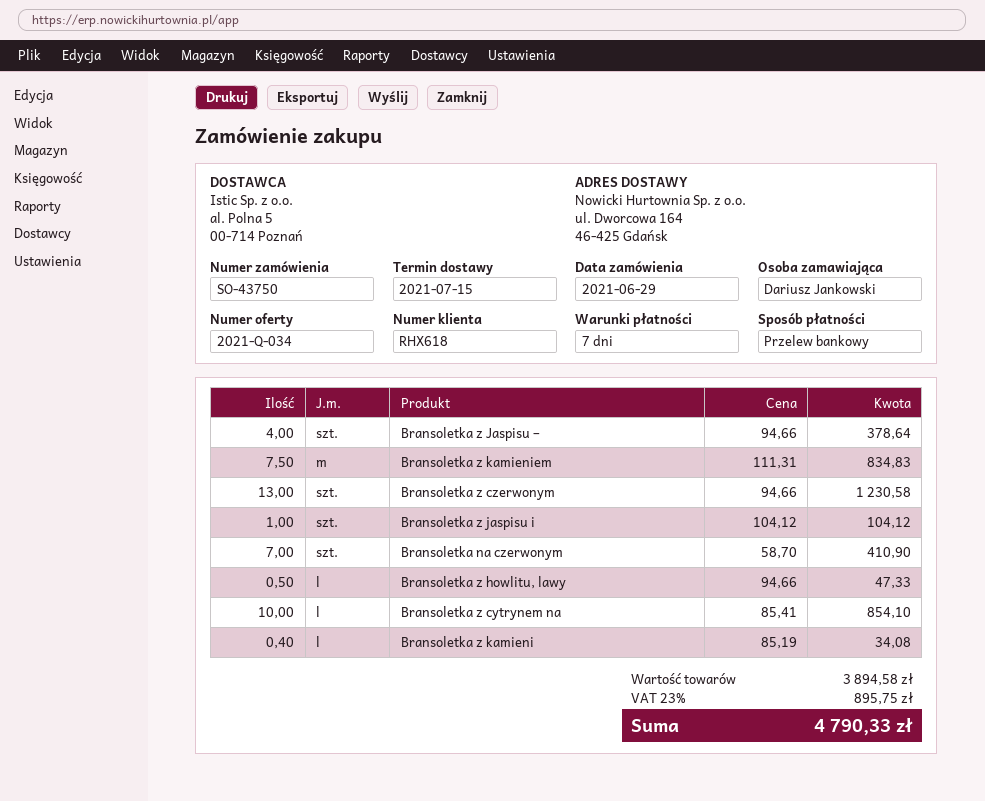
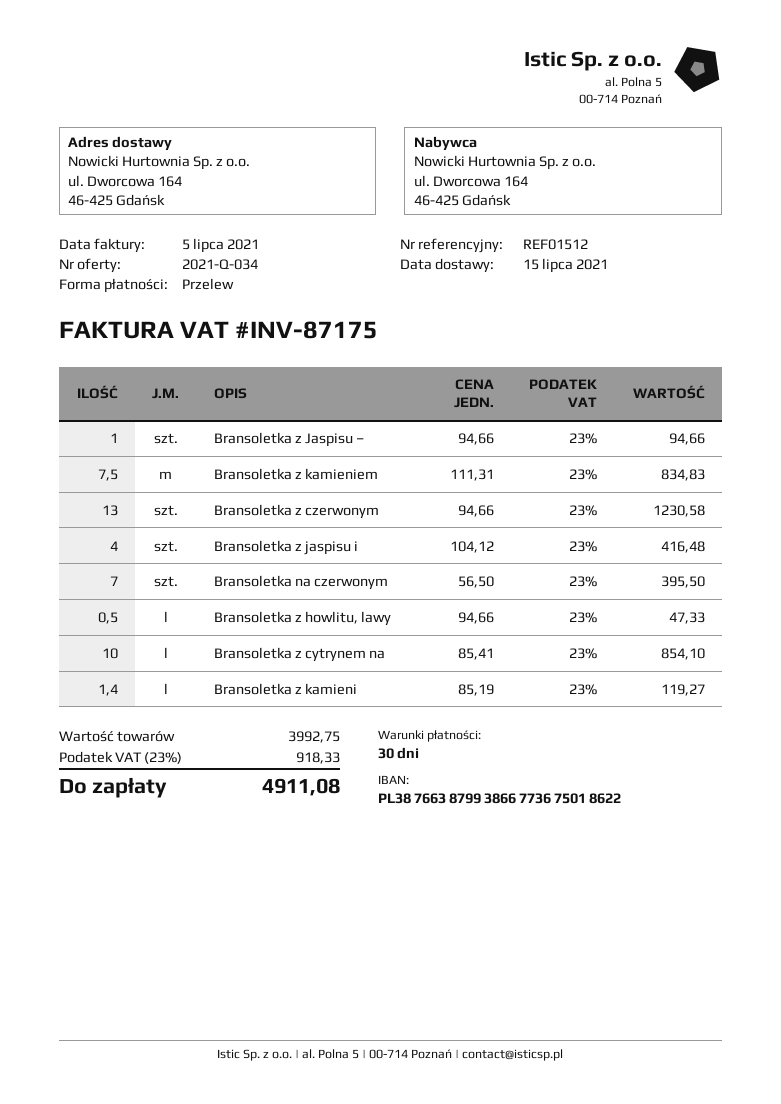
payment terms: 7 days -> 30 days
Bransoletka z Jaspisu –: 4 x 94.66 = 378.64 -> 1 x 94.66 = 94.66
Bransoletka z jaspisu i: 1 x 104.12 = 104.12 -> 4 x 104.12 = 416.48
Bransoletka na czerwonym: 7 x 58.70 = 410.90 -> 7 x 56.50 = 395.50
Bransoletka z kamieni: 0.4 x 85.19 = 34.08 -> 1.4 x 85.19 = 119.27
subtotal: 3894.58 -> 3992.75
tax: 23% = 895.75 -> 23% = 918.33
total: 4790.33 -> 4911.08

